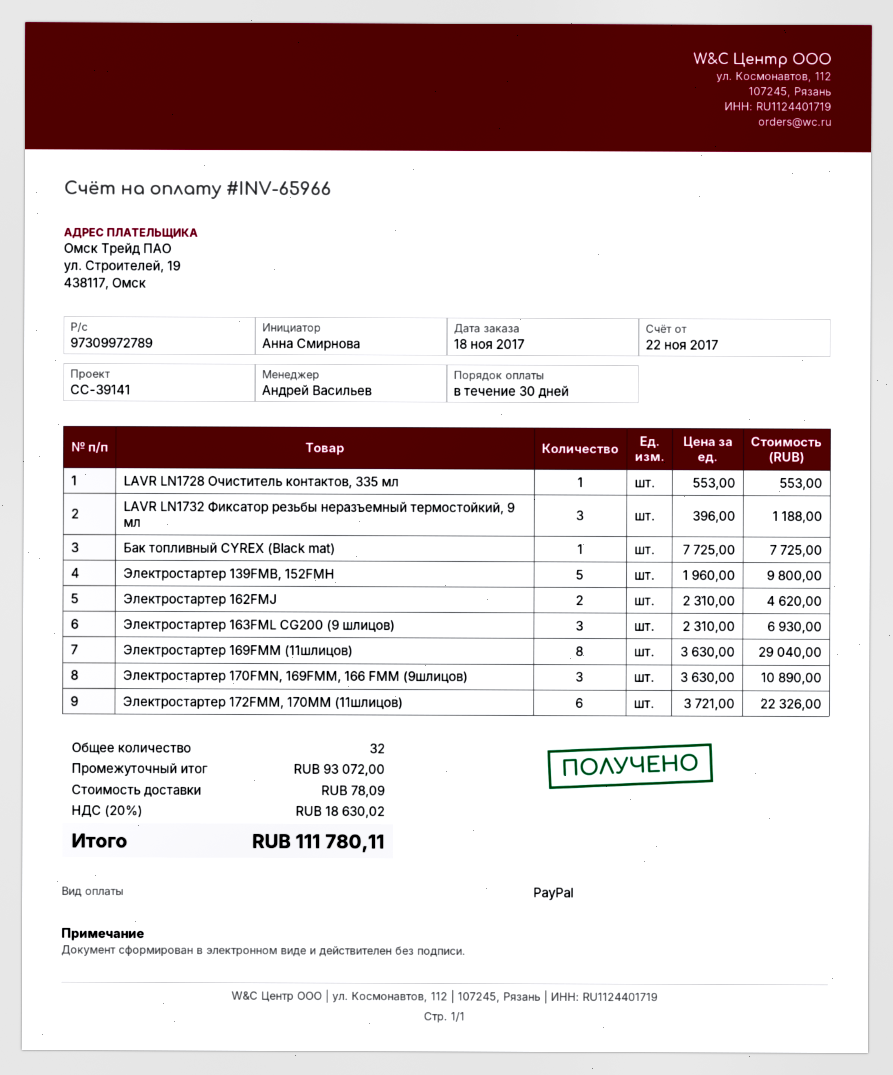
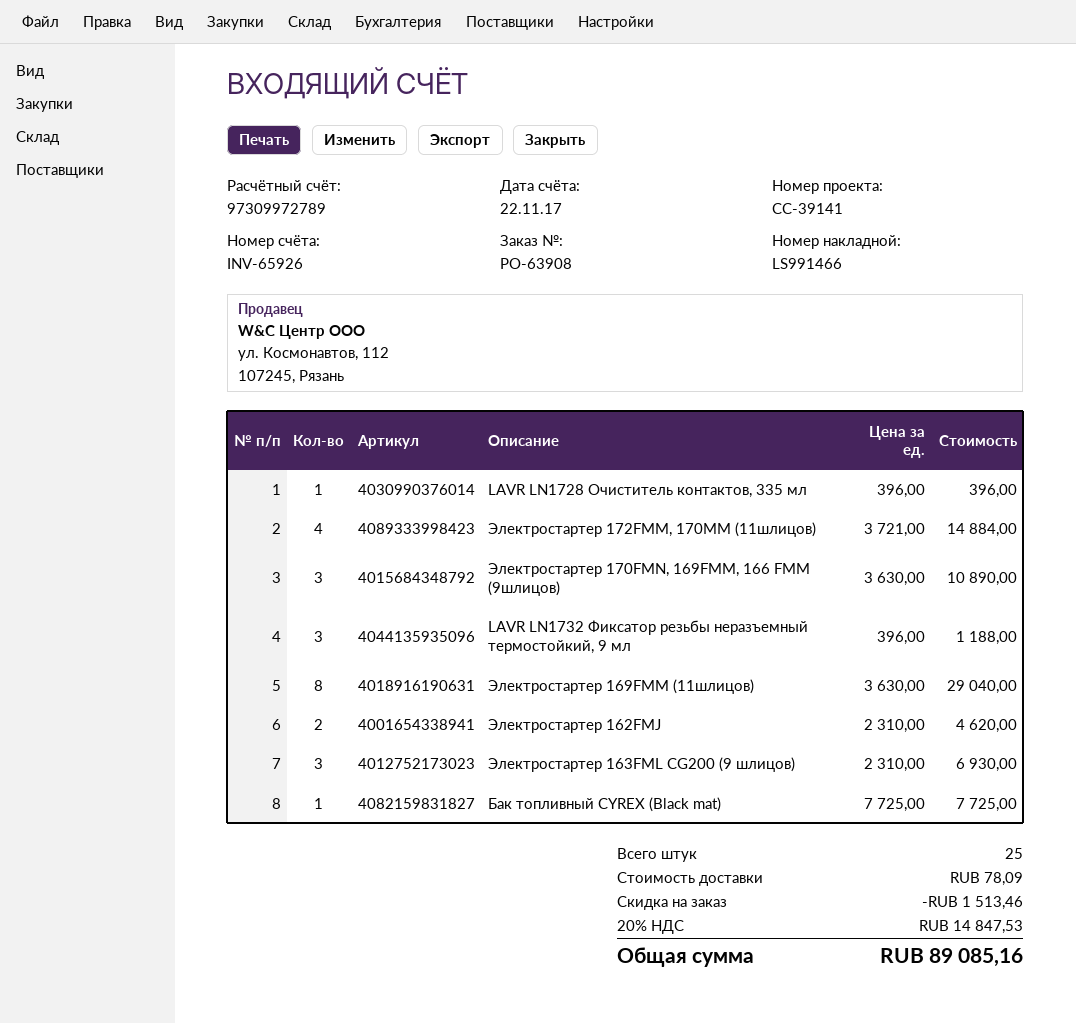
invoice number: INV-65966 -> INV-65926
LAVR LN1728 Очиститель контактов, 335 мл: 1 x 553.00 = 553.00 -> 1 x 396.00 = 396.00
Электростартер 139FMB, 152FMH: 5 x 1960.00 = 9800.00 -> none
Электростартер 172FMM, 170ММ (11шлицов): 6 x 3721.00 = 22326.00 -> 4 x 3721.00 = 14884.00
total quantity: 32 -> 25
discount: none -> 1513.46
tax: 20% = 18630.02 -> 20% = 14847.53
total: 111780.11 -> 89085.16

